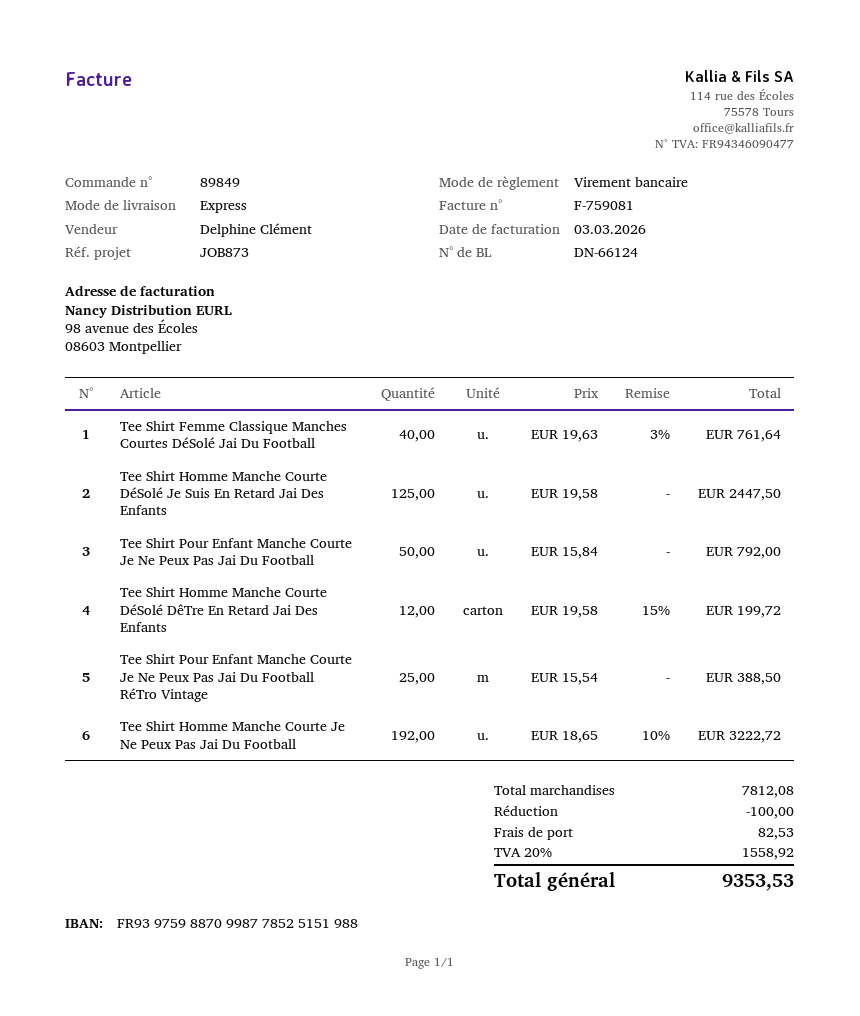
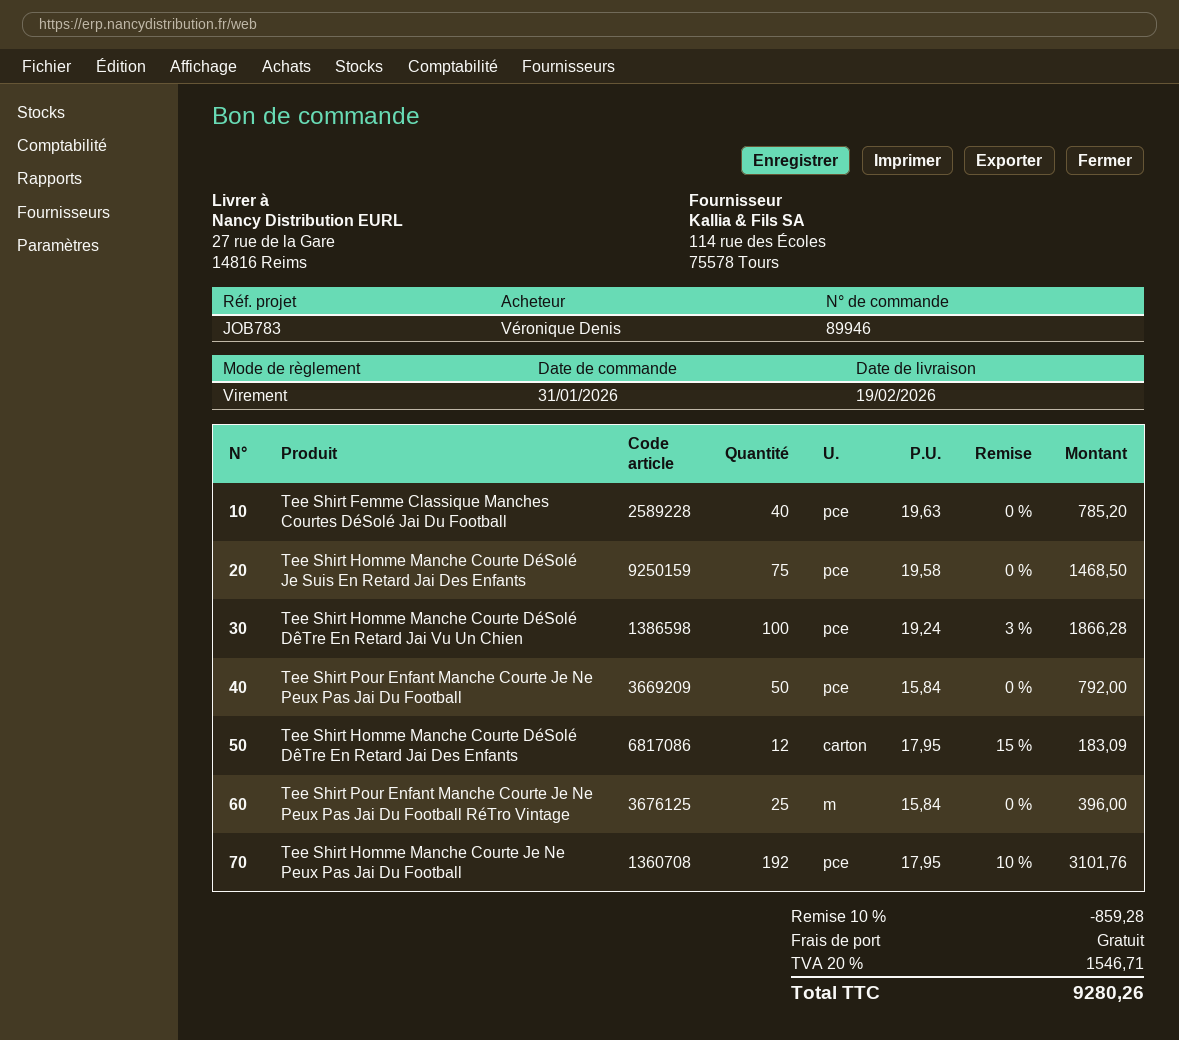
order number: 89849 -> 89946
reference: JOB873 -> JOB783
Tee Shirt Femme Classique Manches Courtes DéSolé Jai Du Football: 40 x 19.63 - 3% = 761.64 -> 40 x 19.63 = 785.20
Tee Shirt Homme Manche Courte DéSolé Je Suis En Retard Jai Des Enfants: 125 x 19.58 = 2447.50 -> 75 x 19.58 = 1468.50
Tee Shirt Homme Manche Courte DéSolé DêTre En Retard Jai Des Enfants: 12 x 19.58 - 15% = 199.72 -> 12 x 17.95 - 15% = 183.09
Tee Shirt Pour Enfant Manche Courte Je Ne Peux Pas Jai Du Football RéTro Vintage: 25 x 15.54 = 388.50 -> 25 x 15.84 = 396.00
Tee Shirt Homme Manche Courte Je Ne Peux Pas Jai Du Football: 192 x 18.65 - 10% = 3222.72 -> 192 x 17.95 - 10% = 3101.76
Tee Shirt Homme Manche Courte DéSolé DêTre En Retard Jai Vu Un Chien: none -> 100 x 19.24 - 3% = 1866.28
discount: 100.00 -> 859.28
shipping: 82.53 -> 0.00
tax: 20% = 1558.92 -> 20% = 1546.71
total: 9353.53 -> 9280.26

